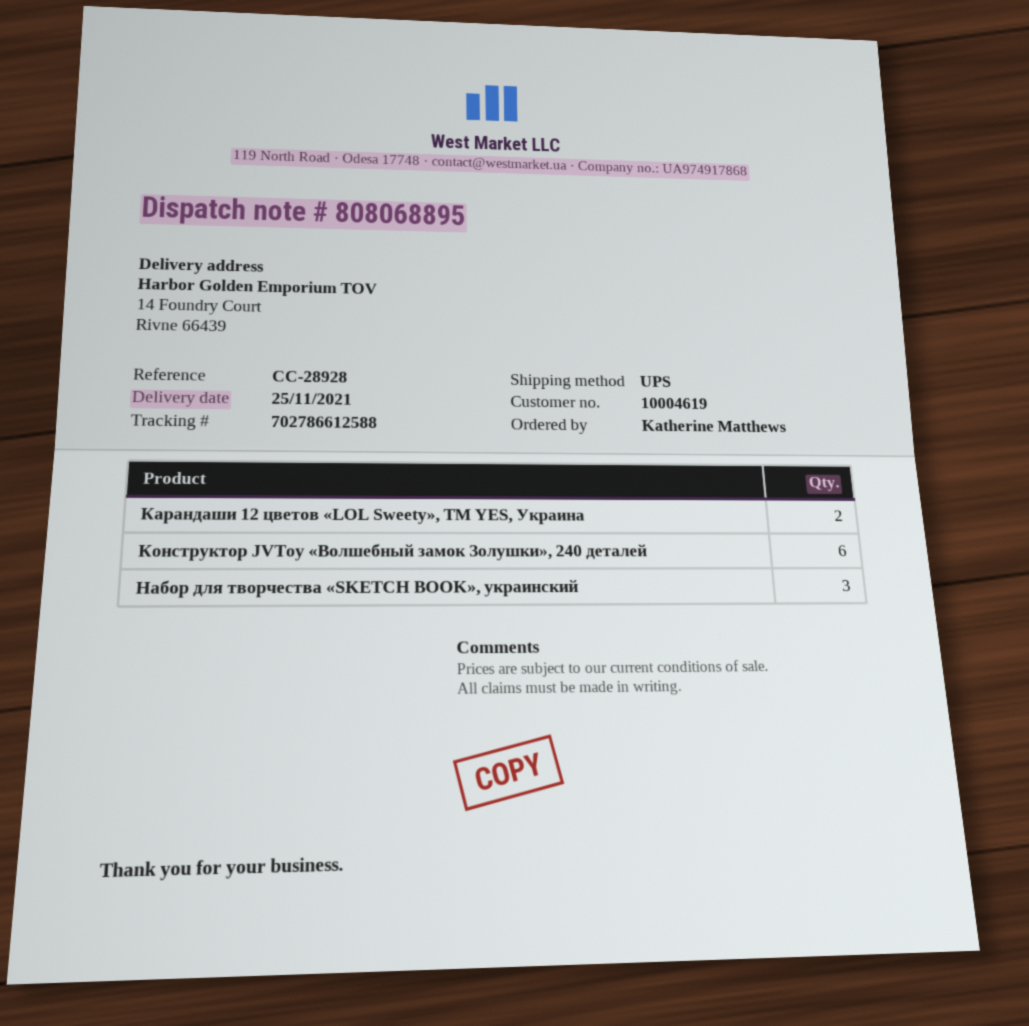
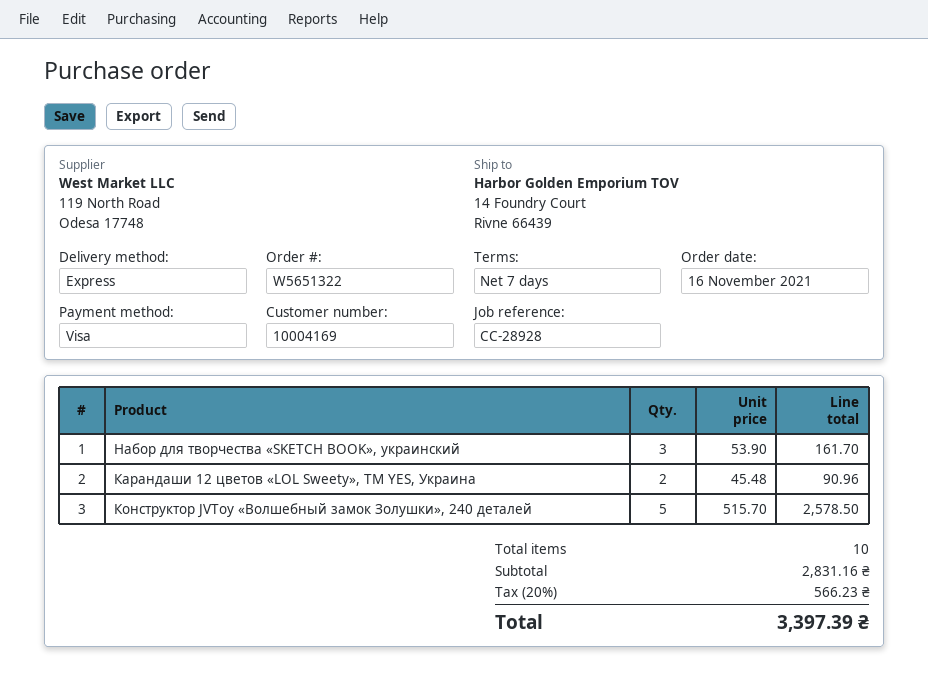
customer number: 10004619 -> 10004169
shipping method: UPS -> express
Конструктор JVToy «Волшебный замок Золушки», 240 деталей: 6 -> 5

